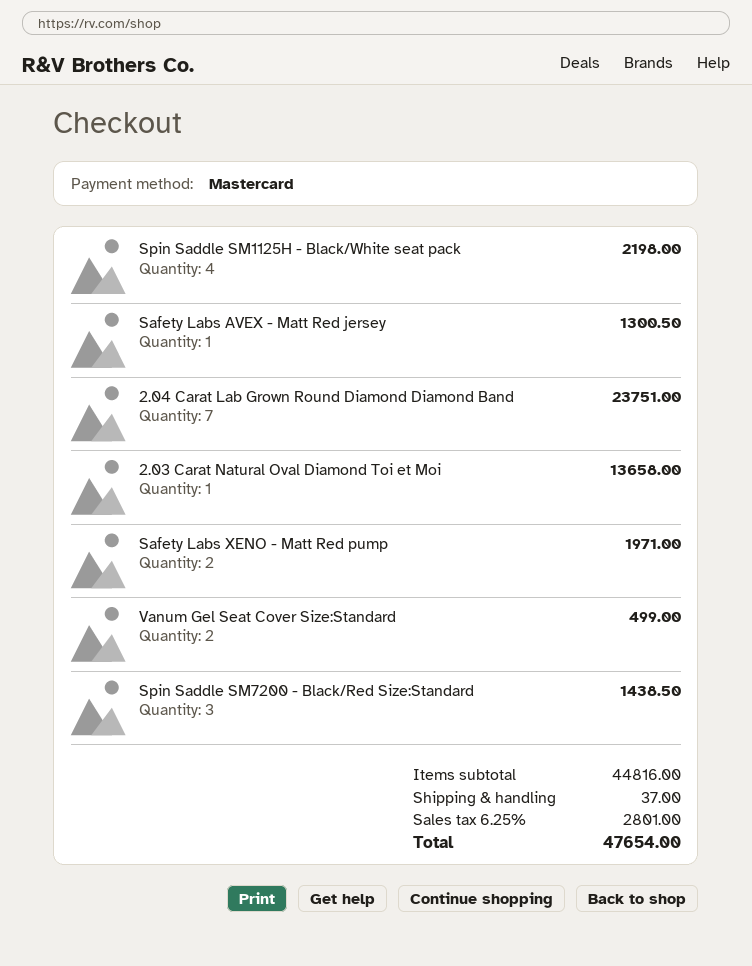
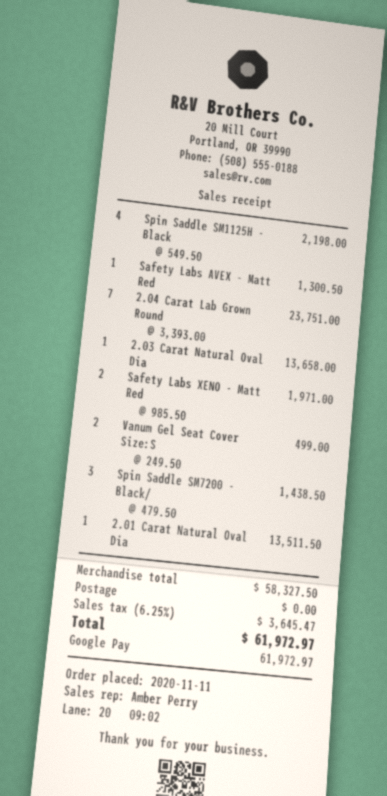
payment method: Mastercard -> Google Pay
2.01 Carat Natural Oval Dia: none -> 1 for 13511.50
subtotal: 44816.00 -> 58327.50
shipping: 37.00 -> 0.00
tax: 6.25% = 2801.00 -> 6.25% = 3645.47
total: 47654.00 -> 61972.97

